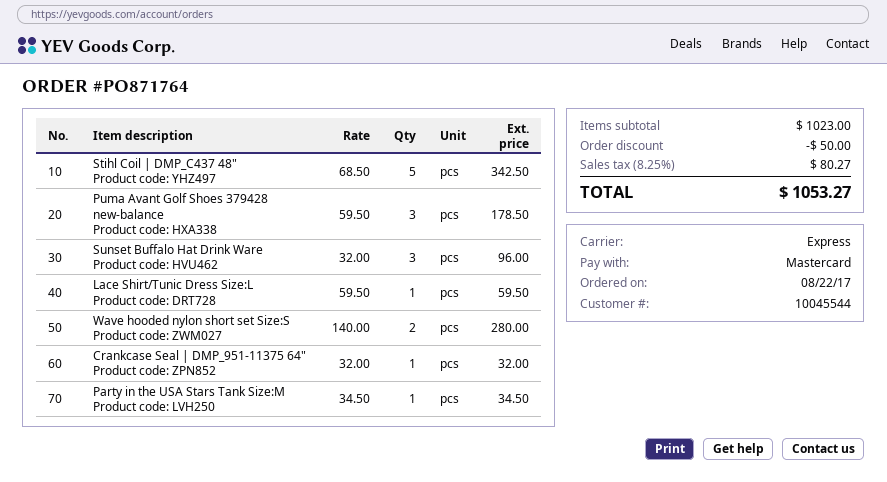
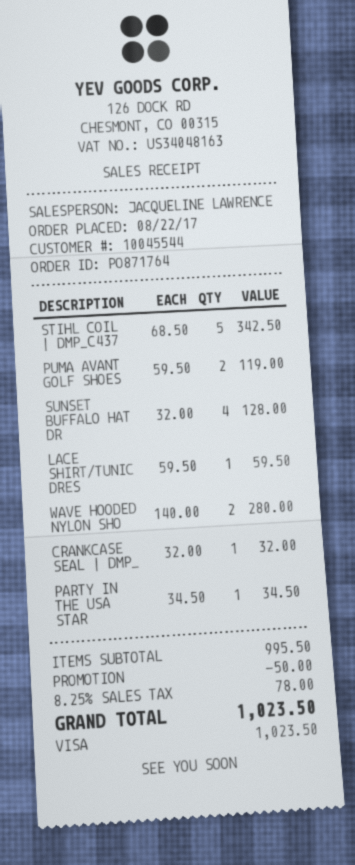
payment method: Mastercard -> Visa
Puma Avant Golf Shoes 379428 new-balance: 3 x 59.50 = 178.50 -> 2 x 59.50 = 119.00
Sunset Buffalo Hat Drink Ware: 3 x 32.00 = 96.00 -> 4 x 32.00 = 128.00
subtotal: 1023.00 -> 995.50
tax: 8.25% = 80.27 -> 8.25% = 78.00
total: 1053.27 -> 1023.50

